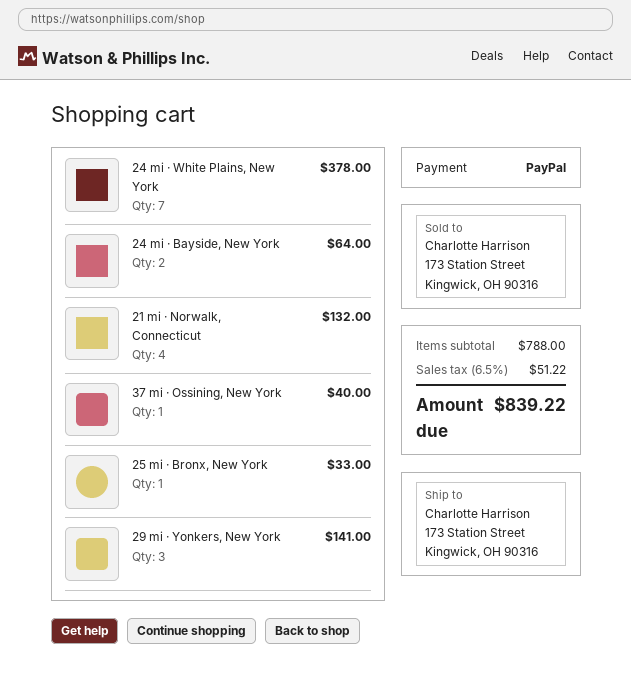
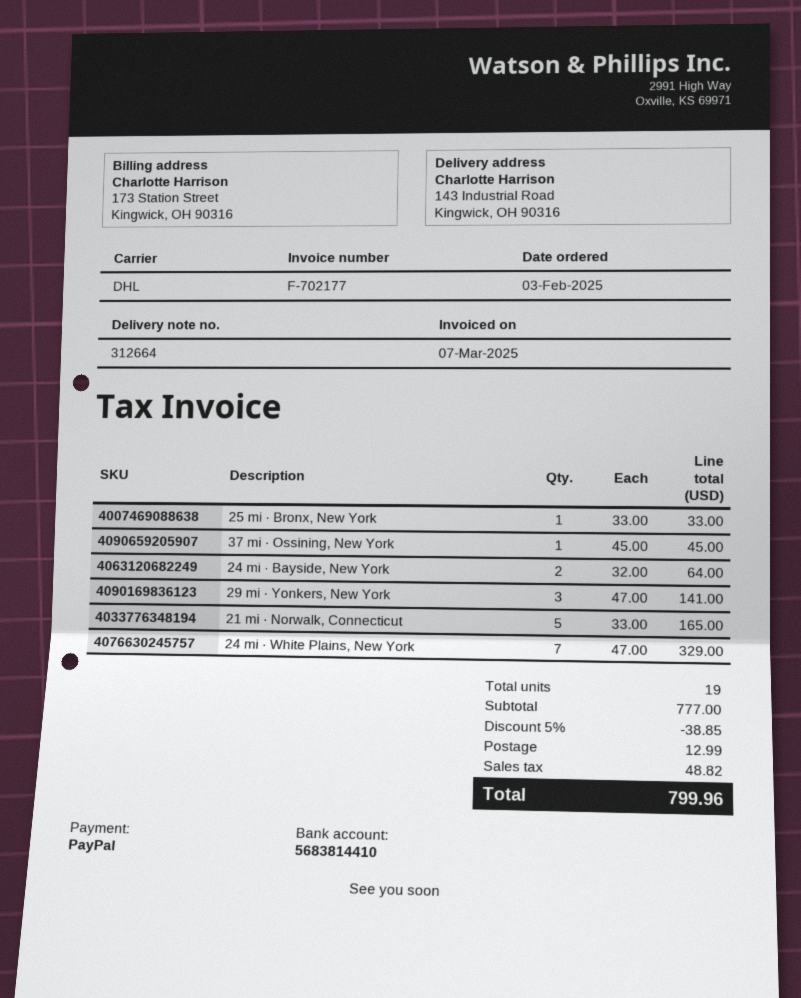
ship to: 173 Station Street, Kingwick, OH 90316 -> 143 Industrial Road, Kingwick, OH 90316
24 mi · White Plains, New York: 7 for 378.00 -> 7 for 329.00
21 mi · Norwalk, Connecticut: 4 for 132.00 -> 5 for 165.00
37 mi · Ossining, New York: 1 for 40.00 -> 1 for 45.00
subtotal: 788.00 -> 777.00
discount: none -> 5% = 38.85
shipping: none -> 12.99
tax: 51.22 -> 48.82
total: 839.22 -> 799.96

